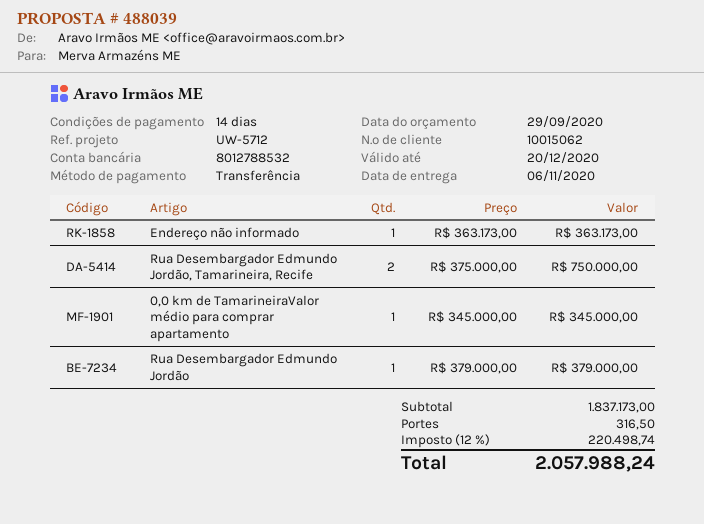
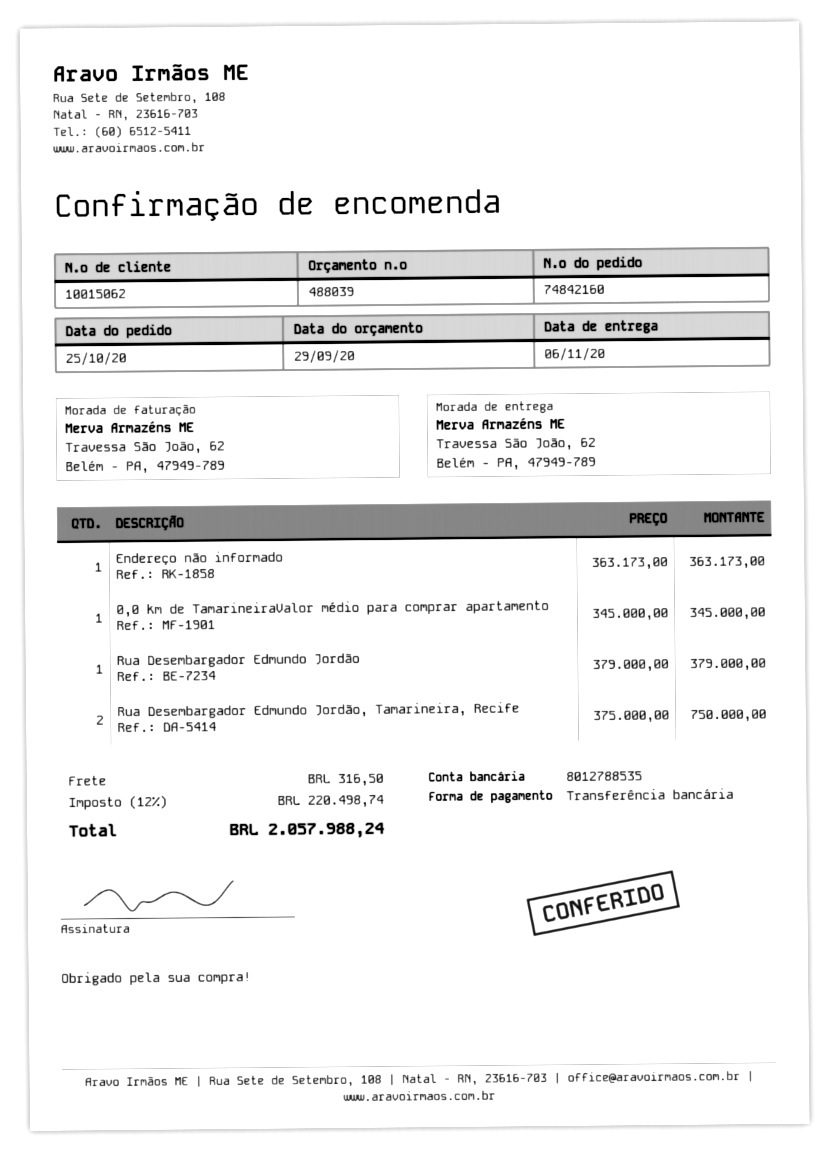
bank account: 8012788532 -> 8012788535

